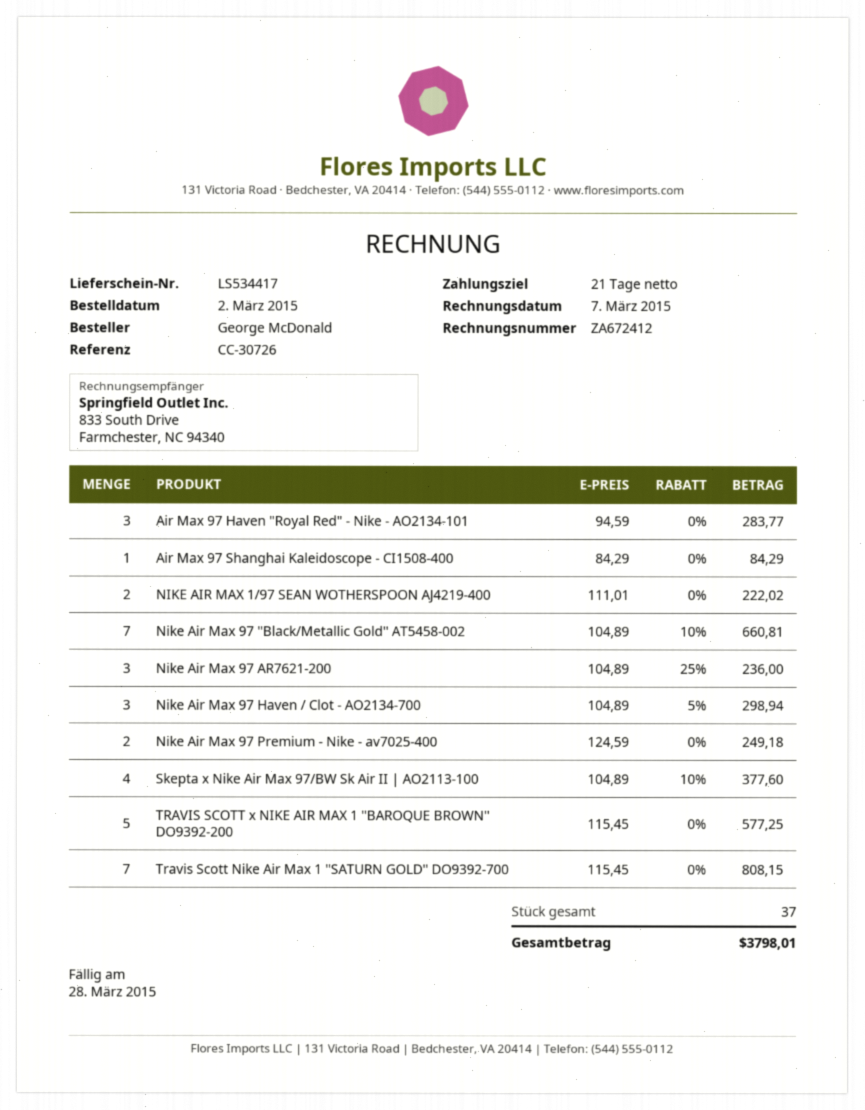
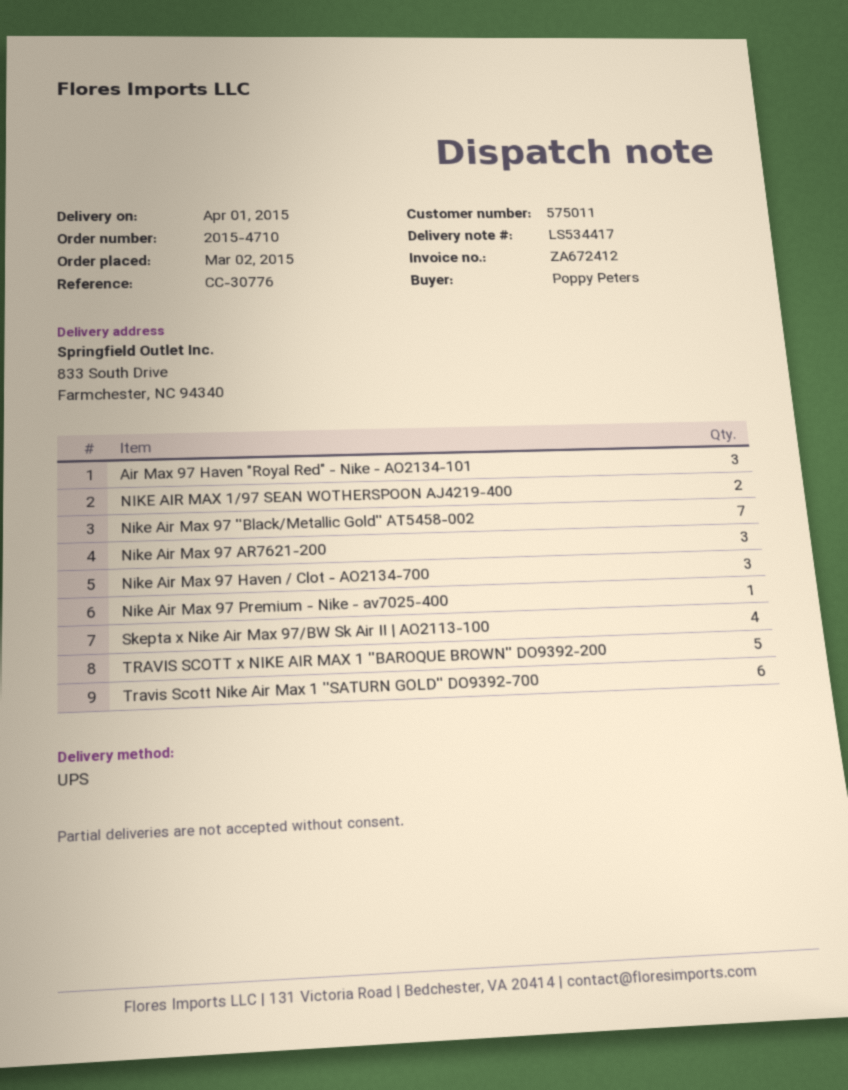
reference: CC-30726 -> CC-30776
ordered by: George McDonald -> Poppy Peters
Air Max 97 Shanghai Kaleidoscope - CI1508-400: 1 -> none
Nike Air Max 97 Premium - Nike - av7025-400: 2 -> 1
Travis Scott Nike Air Max 1 ''SATURN GOLD'' DO9392-700: 7 -> 6

